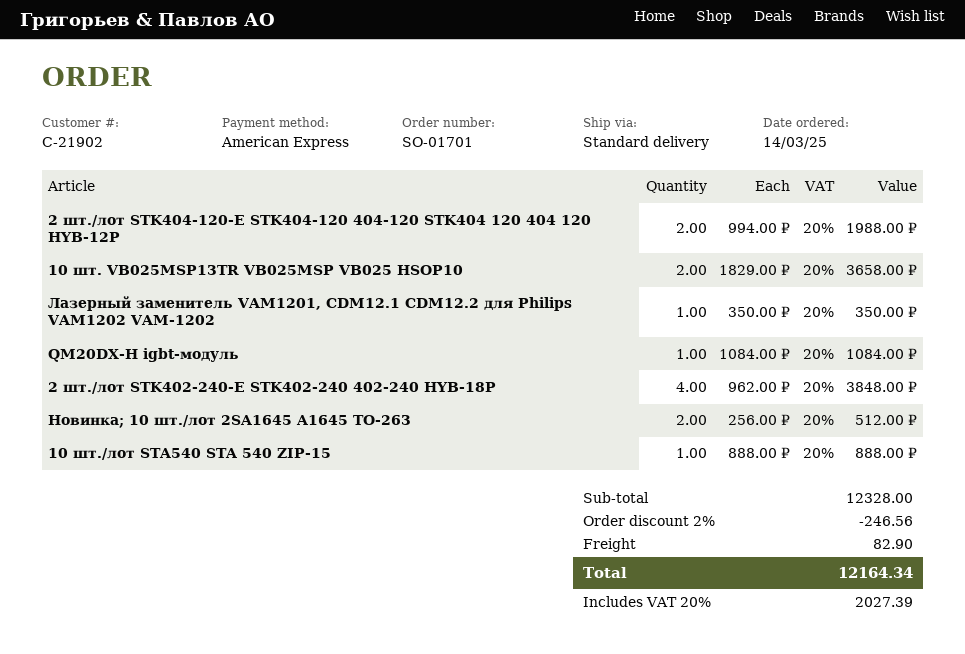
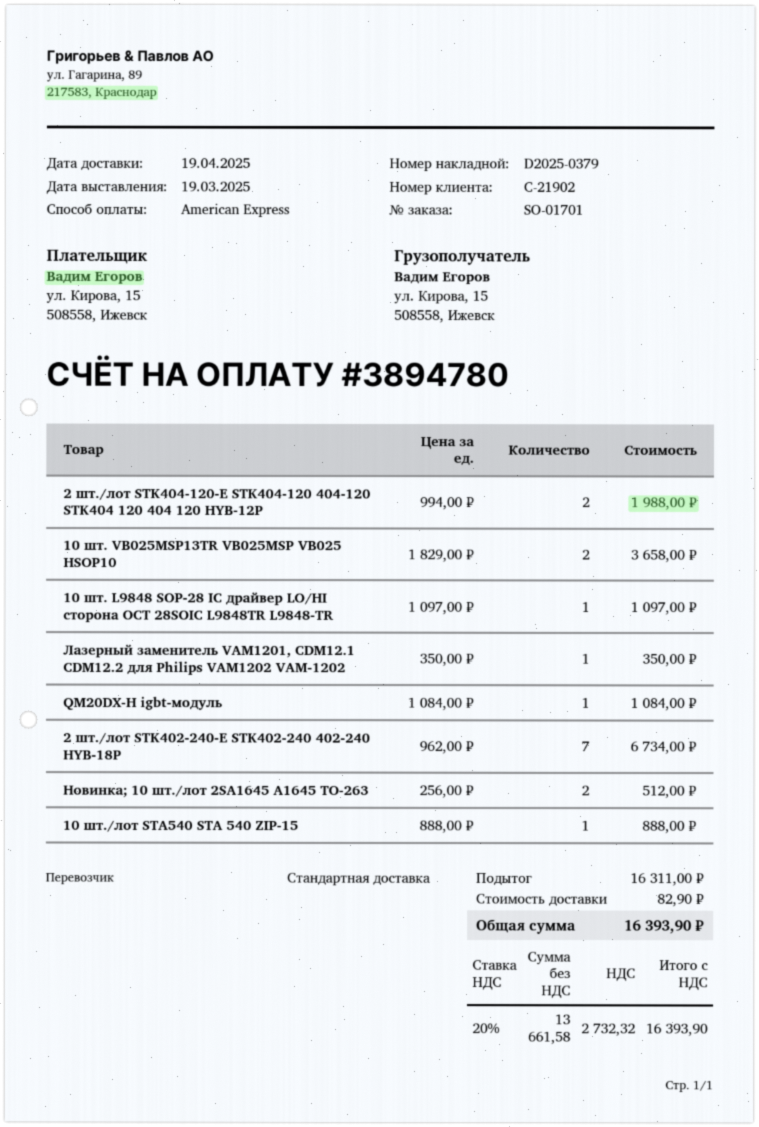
2 шт./лот STK402-240-E STK402-240 402-240 HYB-18P: 4 x 962.00 = 3848.00 -> 7 x 962.00 = 6734.00
10 шт. L9848 SOP-28 IC драйвер LO/HI сторона OCT 28SOIC L9848TR L9848-TR: none -> 1 x 1097.00 = 1097.00
subtotal: 12328.00 -> 16311.00
discount: 2% = 246.56 -> none
tax: 20% = 2027.39 -> 20% = 2732.32
total: 12164.34 -> 16393.90

